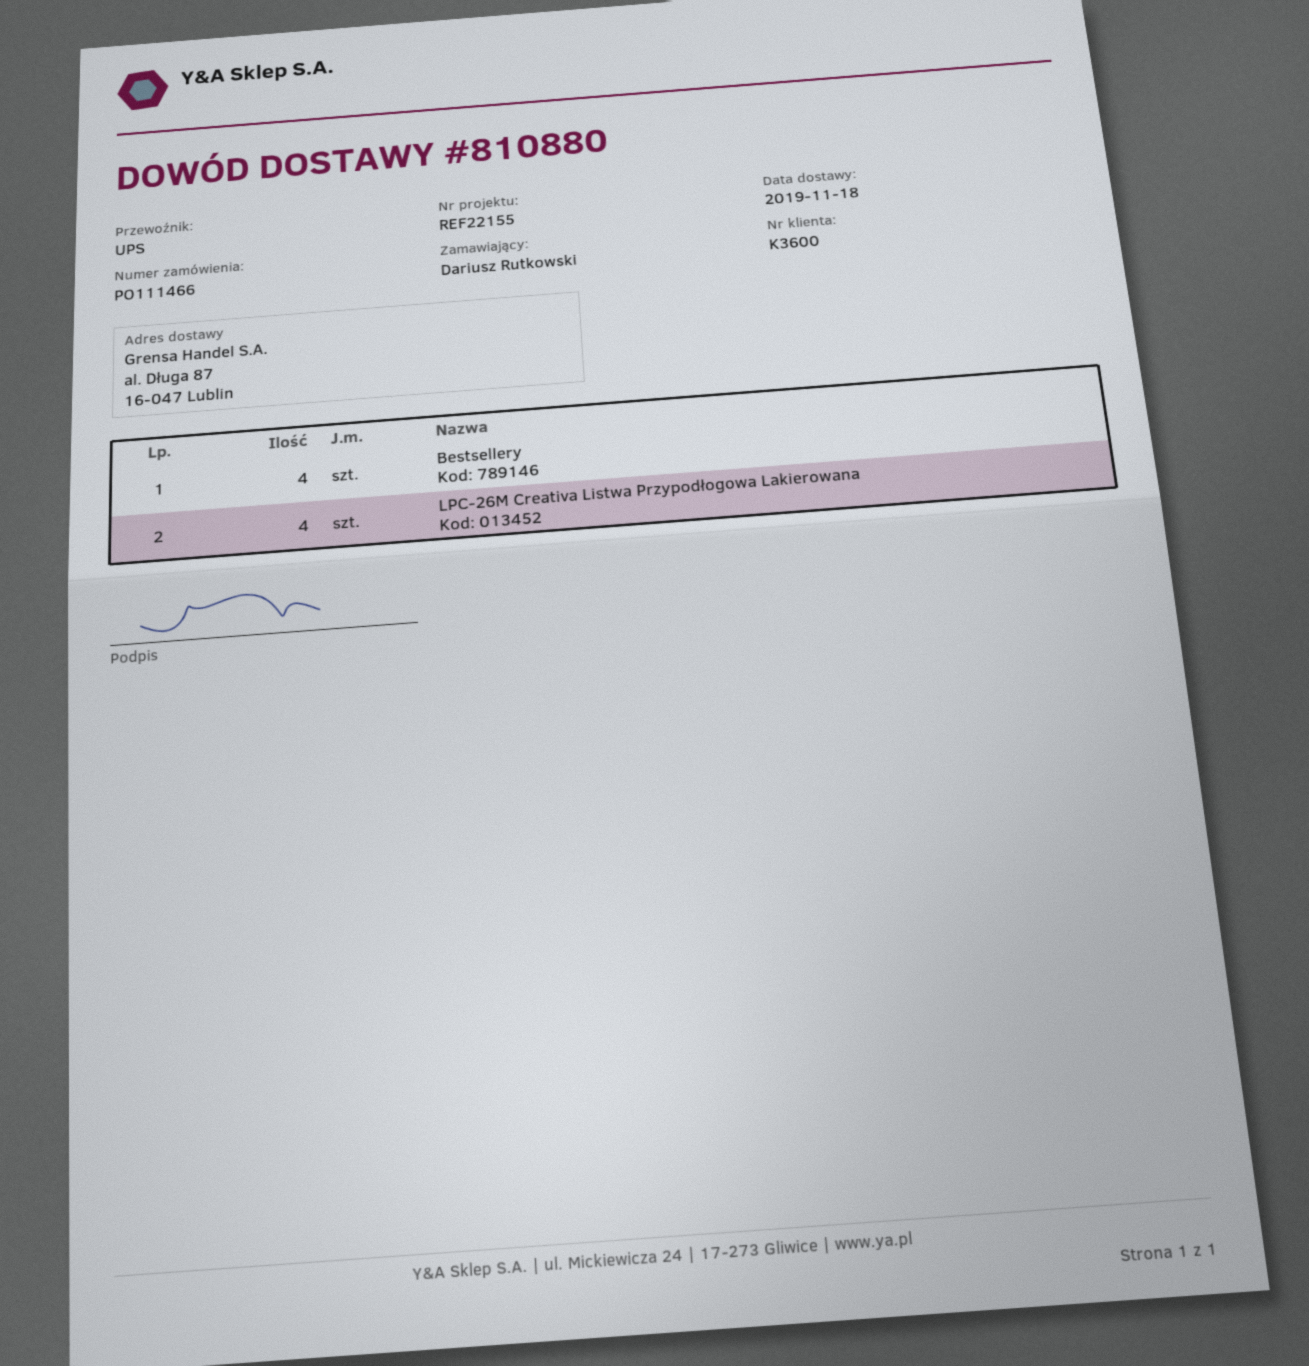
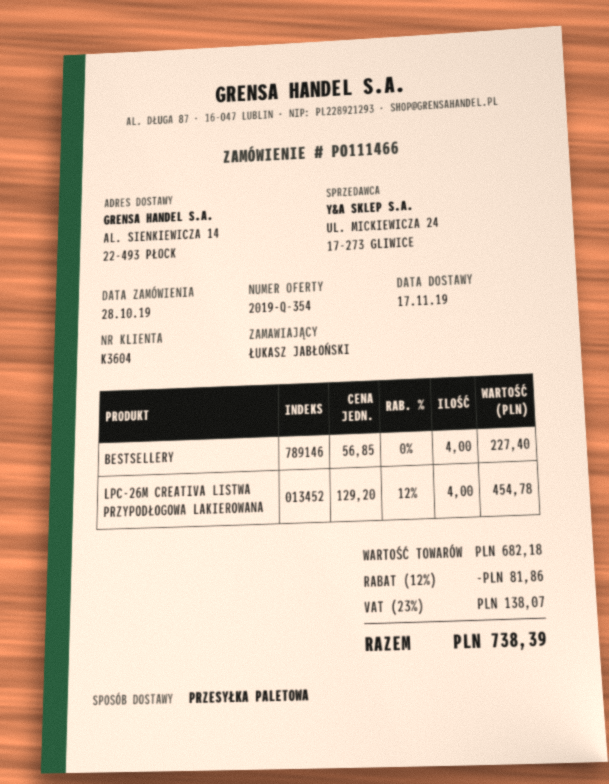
delivery date: 2019-11-18 -> 2019-11-17
customer number: K3600 -> K3604
ordered by: Dariusz Rutkowski -> ŁUKASZ JABŁOŃSKI
shipping method: UPS -> pallet freight
ship to: al. Długa 87, 16-047 Lublin -> AL. SIENKIEWICZA 14, 22-493 PŁOCK

